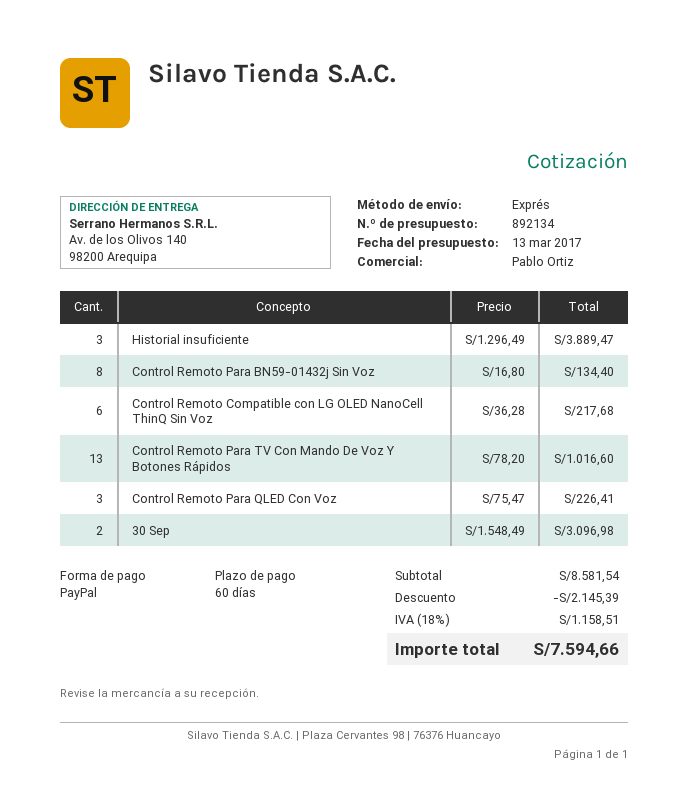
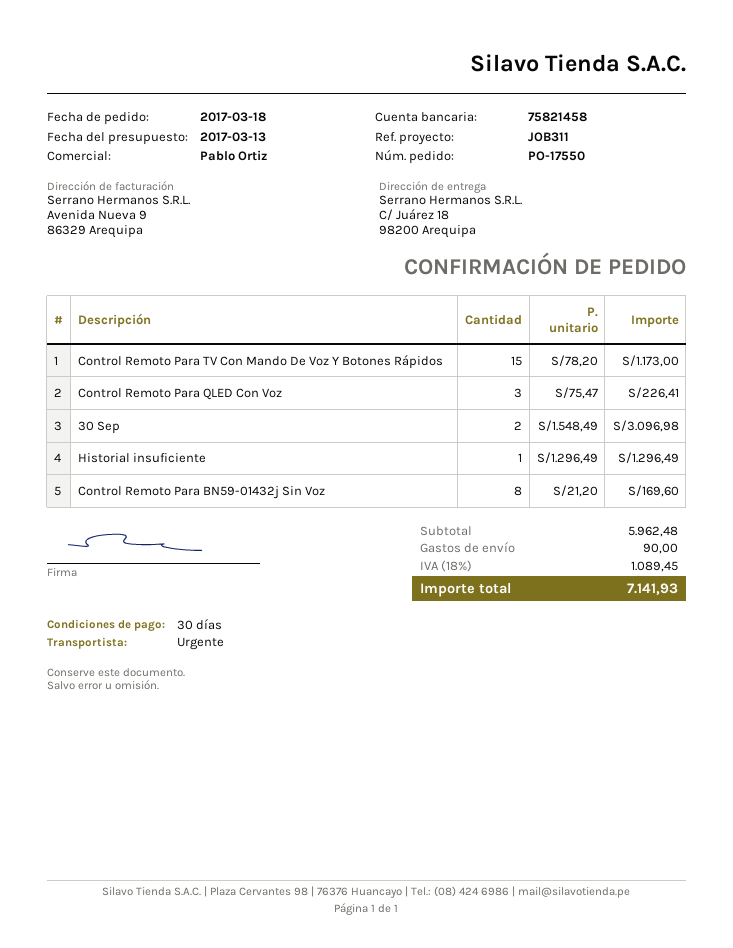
payment terms: 60 days -> 30 days
ship to: Av. de los Olivos 140, 98200 Arequipa -> C/ Juárez 18, 98200 Arequipa
Historial insuficiente: 3 x 1296.49 = 3889.47 -> 1 x 1296.49 = 1296.49
Control Remoto Para BN59-01432j Sin Voz: 8 x 16.80 = 134.40 -> 8 x 21.20 = 169.60
Control Remoto Compatible con LG OLED NanoCell ThinQ Sin Voz: 6 x 36.28 = 217.68 -> none
Control Remoto Para TV Con Mando De Voz Y Botones Rápidos: 13 x 78.20 = 1016.60 -> 15 x 78.20 = 1173.00
subtotal: 8581.54 -> 5962.48
discount: 2145.39 -> none
shipping: none -> 90.00
tax: 18% = 1158.51 -> 18% = 1089.45
total: 7594.66 -> 7141.93

